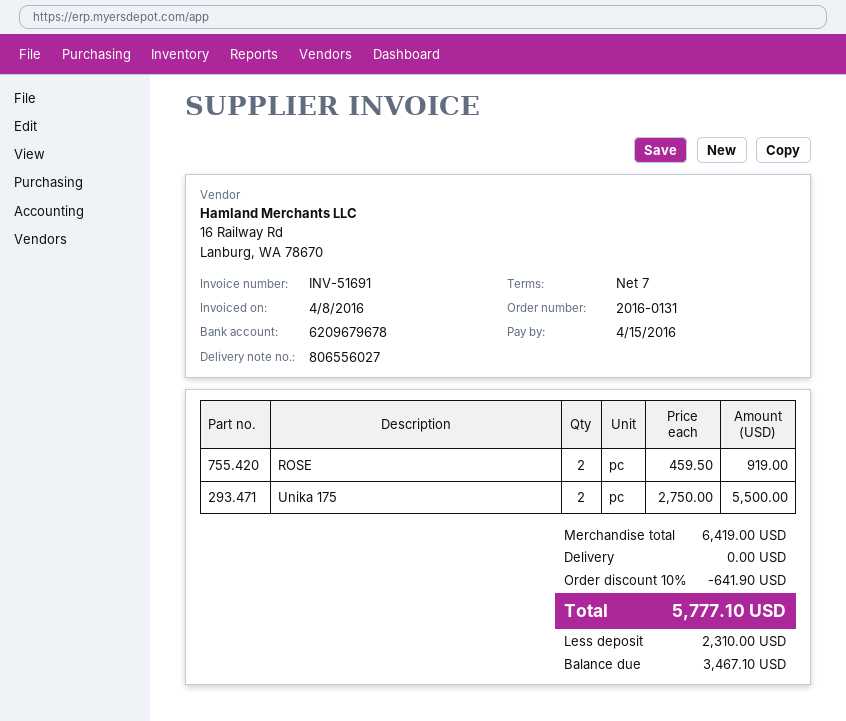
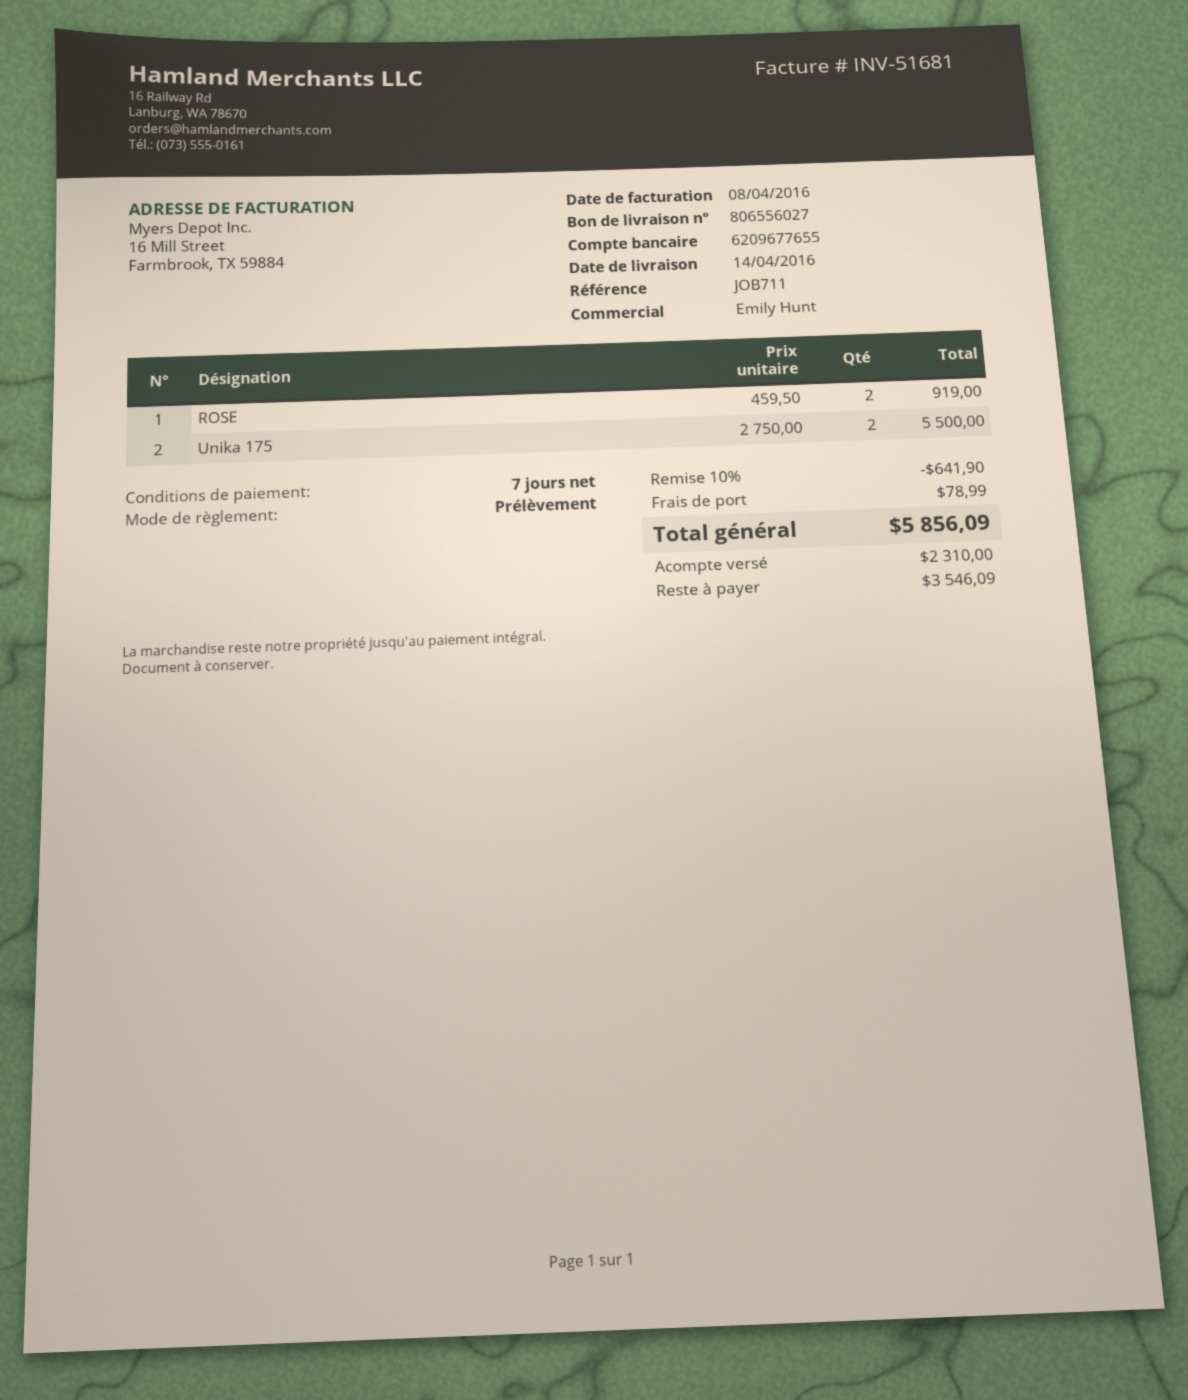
invoice number: INV-51691 -> INV-51681
bank account: 6209679678 -> 6209677655
shipping: 0.00 -> 78.99
total: 5777.10 -> 5856.09
balance: 3467.10 -> 3546.09

